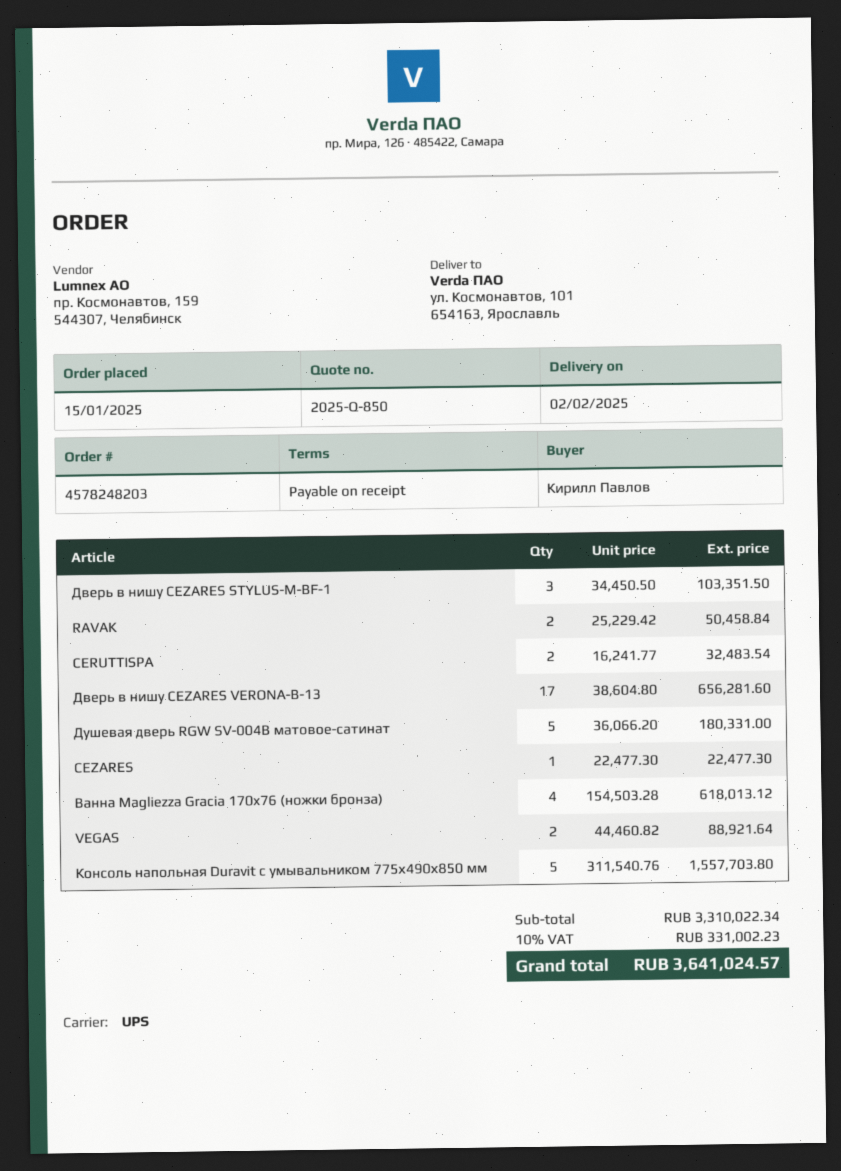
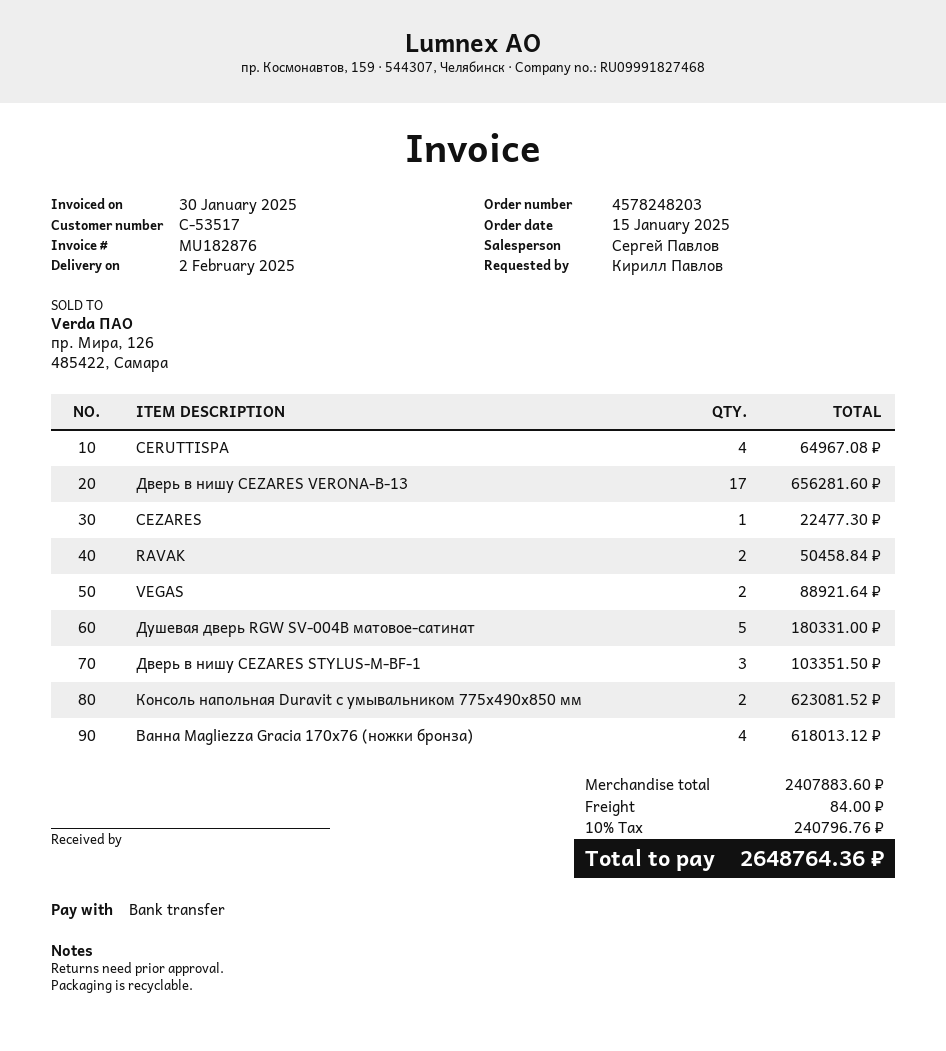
CERUTTISPA: 2 for 32483.54 -> 4 for 64967.08
Консоль напольная Duravit с умывальником 775х490х850 мм: 5 for 1557703.80 -> 2 for 623081.52
subtotal: 3310022.34 -> 2407883.60
shipping: none -> 84.00
tax: 10% = 331002.23 -> 10% = 240796.76
total: 3641024.57 -> 2648764.36

